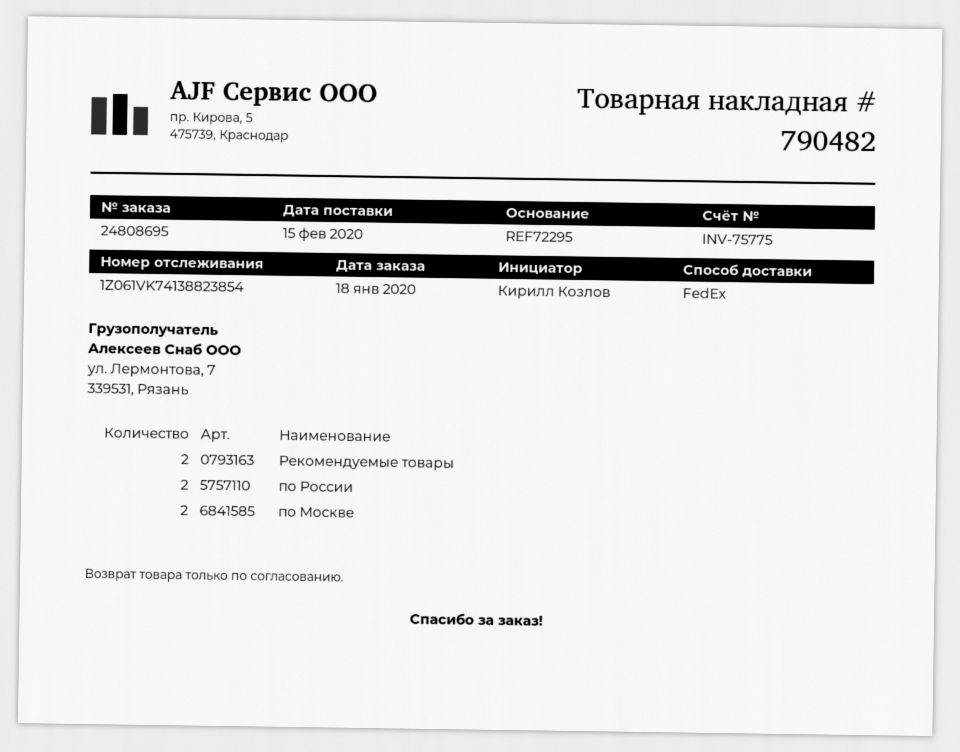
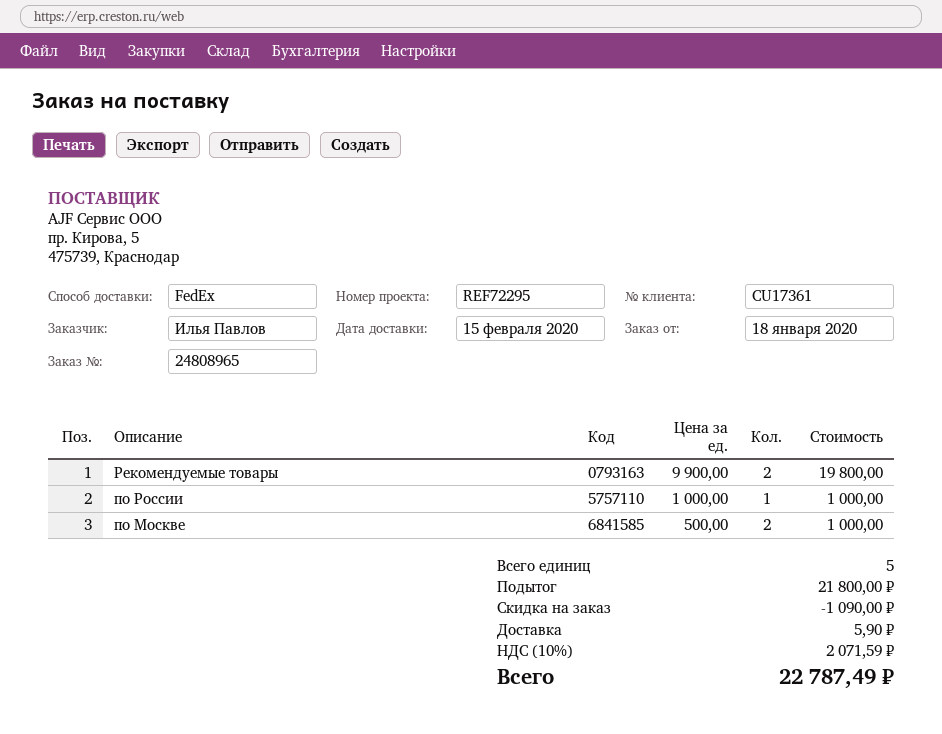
order number: 24808695 -> 24808965
ordered by: Кирилл Козлов -> Илья Павлов
по России: 2 -> 1

